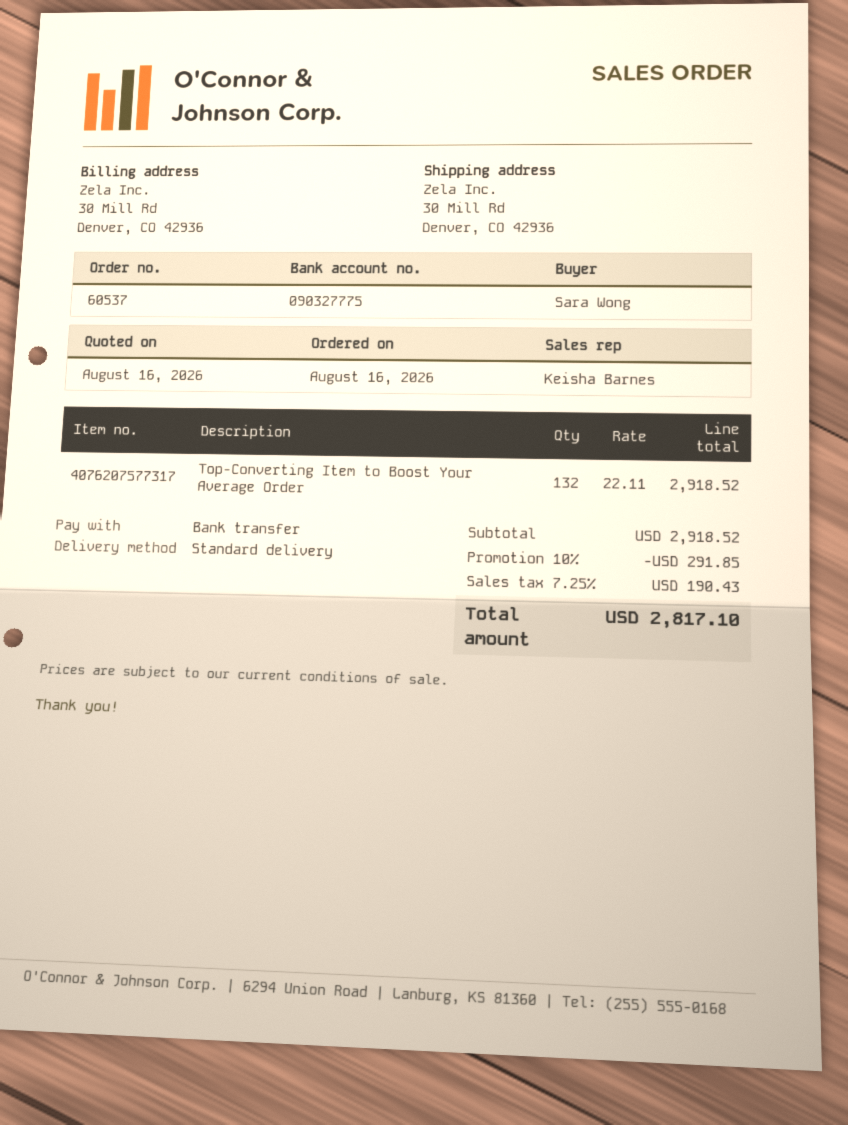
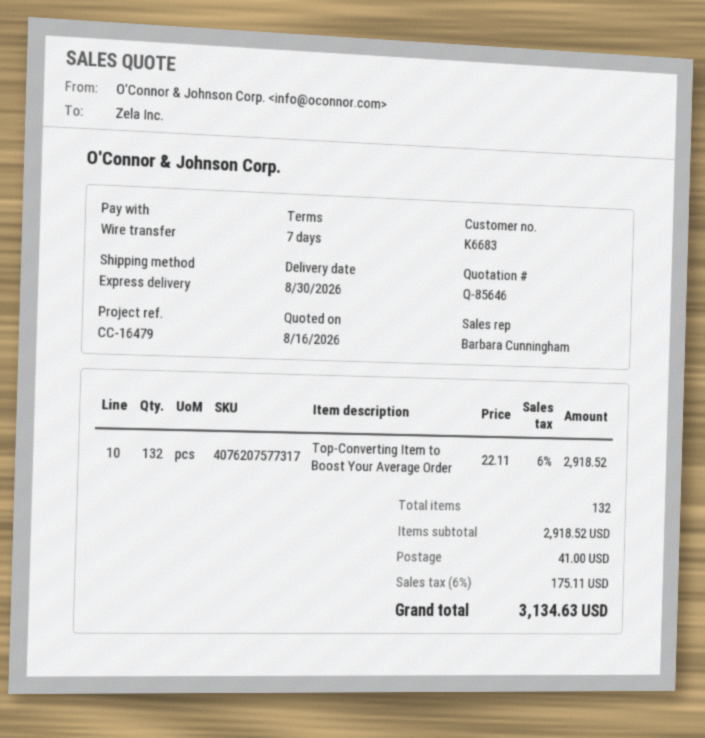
sales rep: Keisha Barnes -> Barbara Cunningham
shipping method: standard -> express
discount: 10% = 291.85 -> none
shipping: none -> 41.00
tax: 7.25% = 190.43 -> 6% = 175.11
total: 2817.10 -> 3134.63

